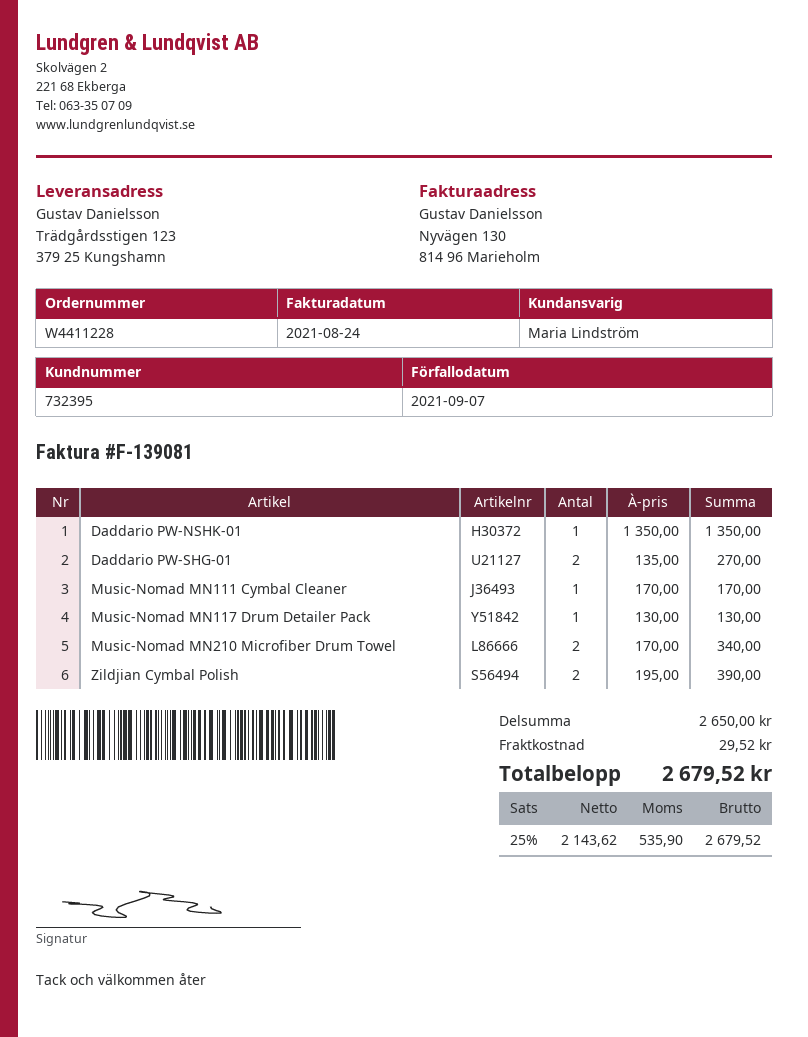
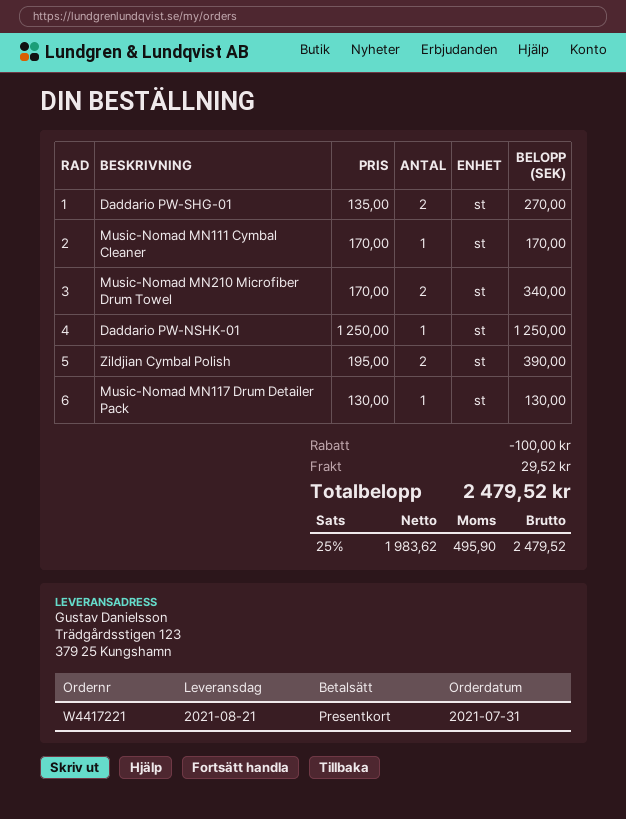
order number: W4411228 -> W4417221
Daddario PW-NSHK-01: 1 x 1350.00 = 1350.00 -> 1 x 1250.00 = 1250.00
discount: none -> 100.00
net: 2143.62 -> 1983.62
tax: 25% = 535.90 -> 25% = 495.90
total: 2679.52 -> 2479.52

